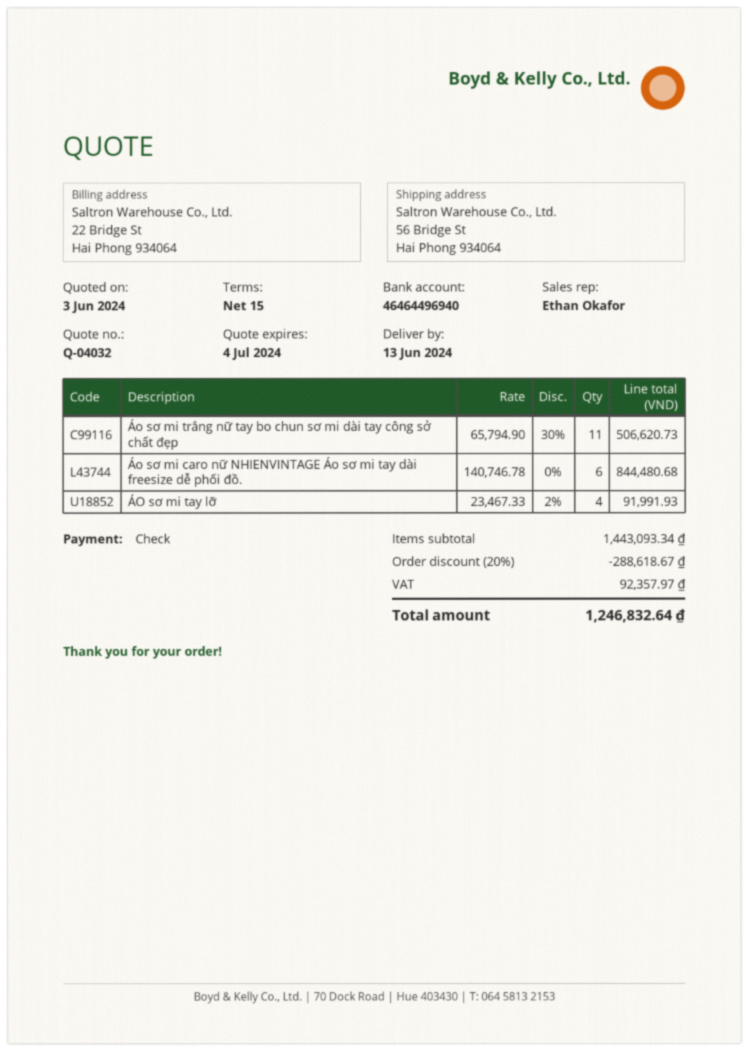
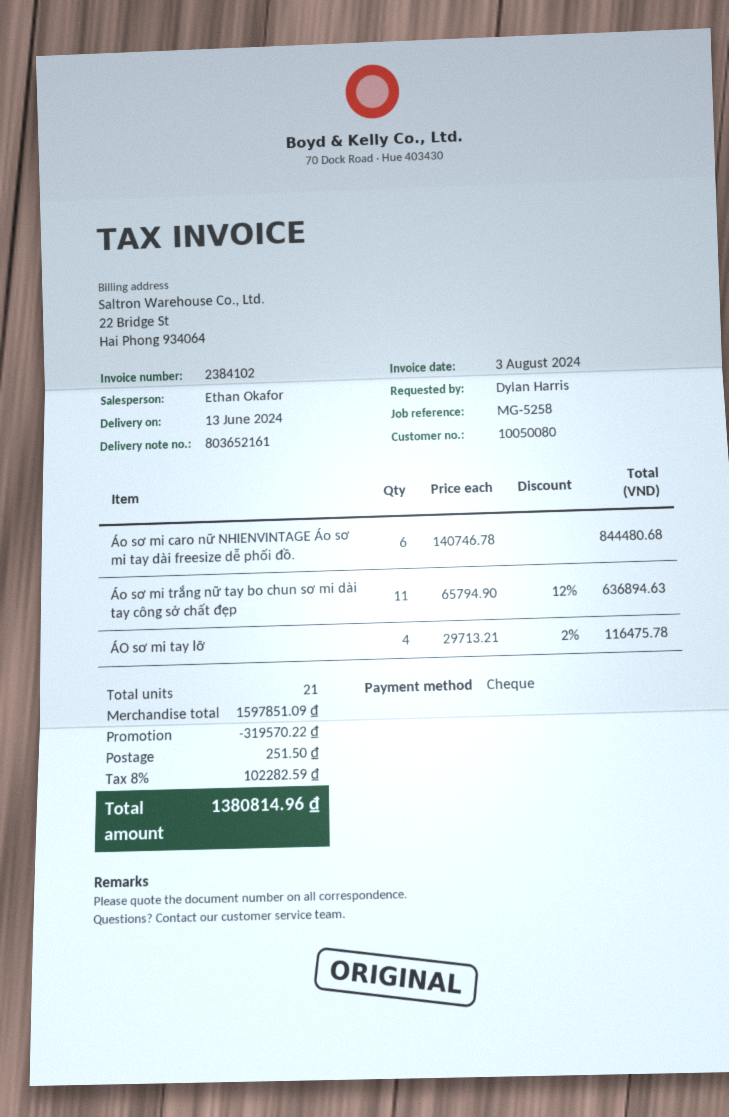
Áo sơ mi trắng nữ tay bo chun sơ mi dài tay công sở chất đẹp: 11 x 65794.90 - 30% = 506620.73 -> 11 x 65794.90 - 12% = 636894.63
ÁO sơ mi tay lỡ: 4 x 23467.33 - 2% = 91991.93 -> 4 x 29713.21 - 2% = 116475.78
subtotal: 1443093.34 -> 1597851.09
discount: 288618.67 -> 319570.22
shipping: none -> 251.50
tax: 92357.97 -> 102282.59
total: 1246832.64 -> 1380814.96

